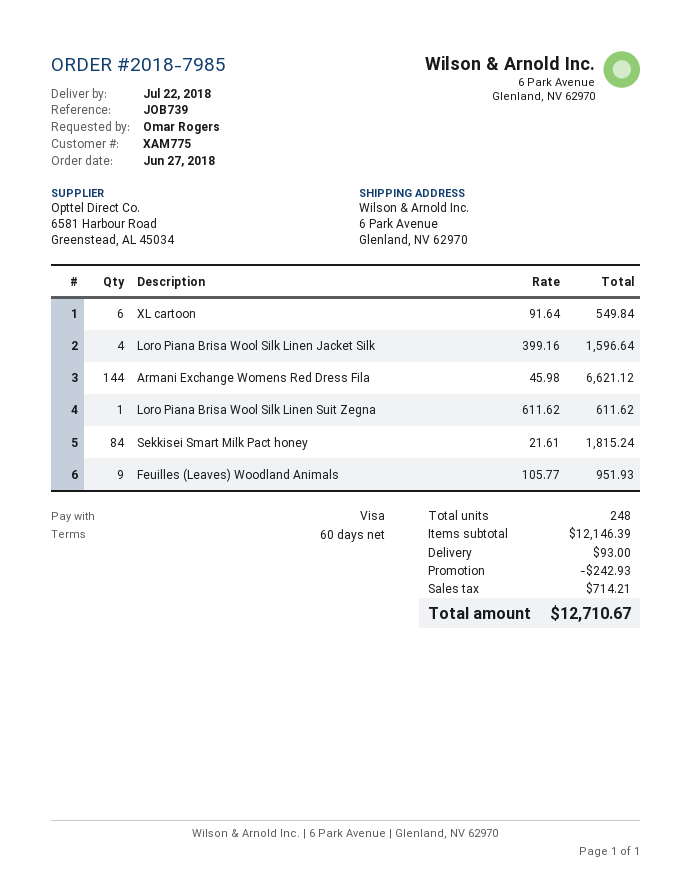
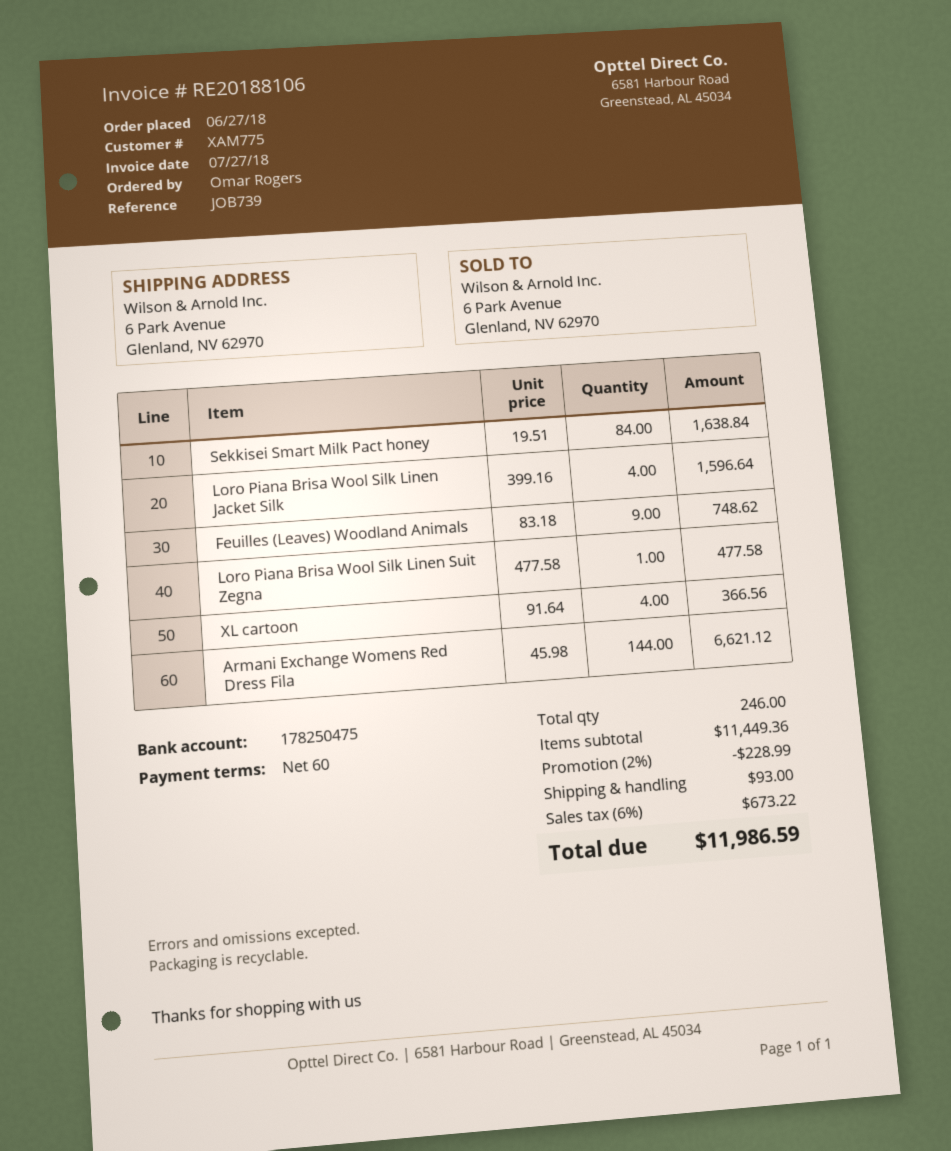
XL cartoon: 6 x 91.64 = 549.84 -> 4 x 91.64 = 366.56
Loro Piana Brisa Wool Silk Linen Suit Zegna: 1 x 611.62 = 611.62 -> 1 x 477.58 = 477.58
Sekkisei Smart Milk Pact honey: 84 x 21.61 = 1815.24 -> 84 x 19.51 = 1638.84
Feuilles (Leaves) Woodland Animals: 9 x 105.77 = 951.93 -> 9 x 83.18 = 748.62
total quantity: 248 -> 246
subtotal: 12146.39 -> 11449.36
discount: 242.93 -> 228.99
tax: 714.21 -> 673.22
total: 12710.67 -> 11986.59

